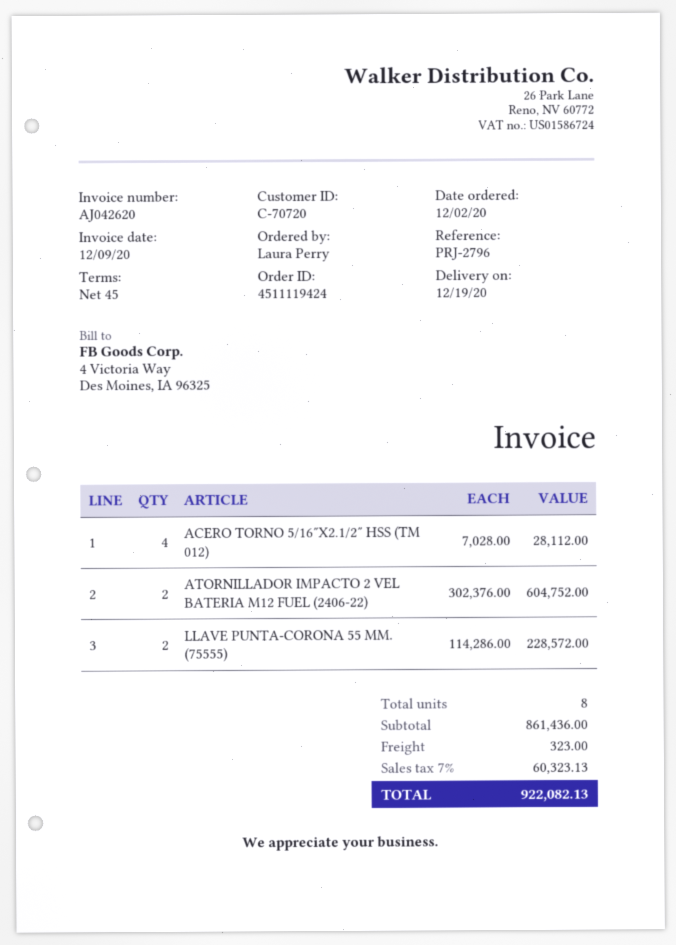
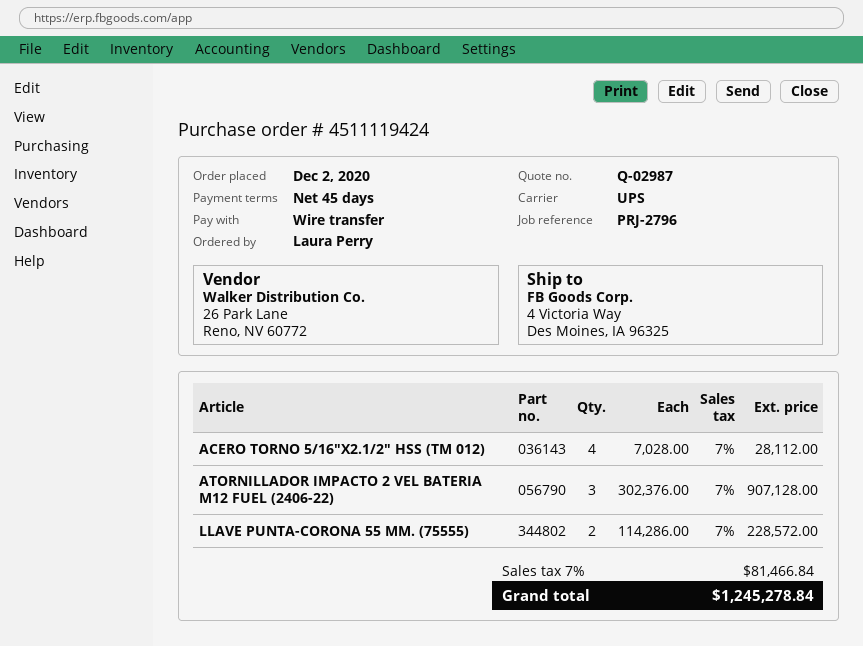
ATORNILLADOR IMPACTO 2 VEL BATERIA M12 FUEL (2406-22): 2 x 302376.00 = 604752.00 -> 3 x 302376.00 = 907128.00
shipping: 323.00 -> none
tax: 7% = 60323.13 -> 7% = 81466.84
total: 922082.13 -> 1245278.84

